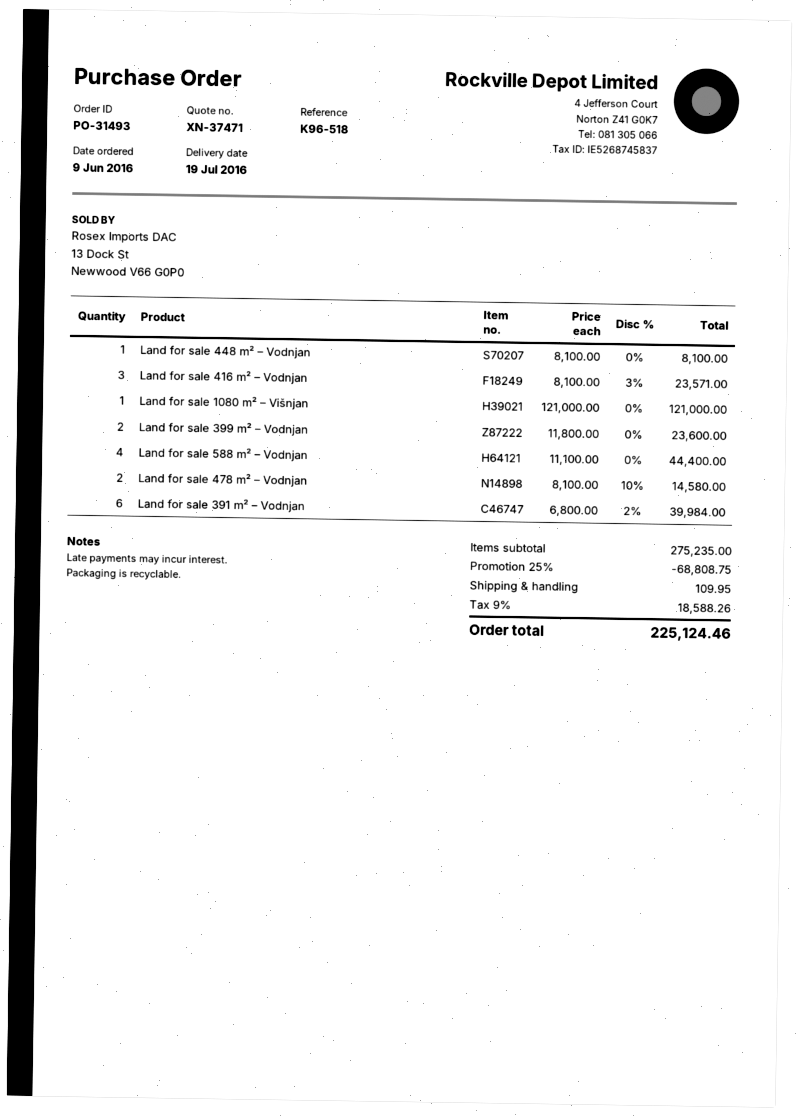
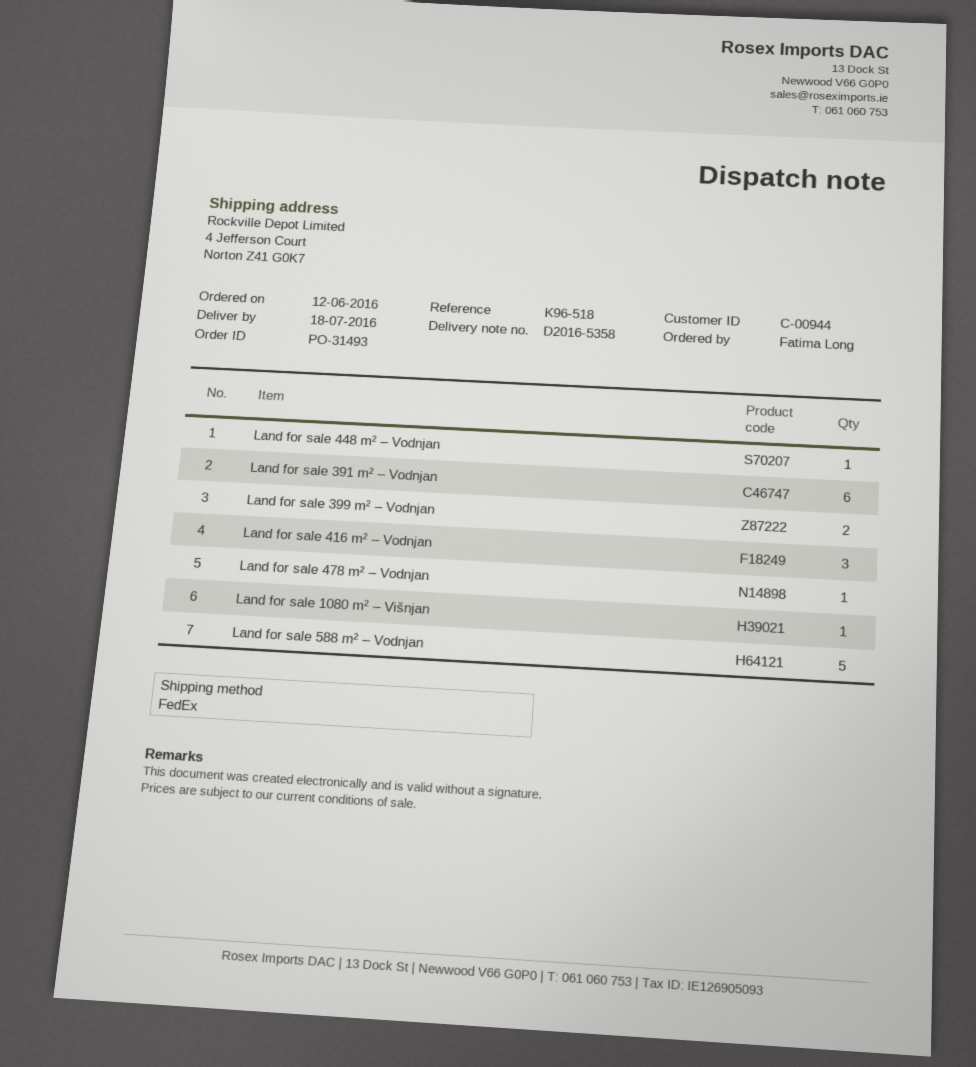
order date: 2016-06-09 -> 2016-06-12
delivery date: 2016-07-19 -> 2016-07-18
Land for sale 588 m² – Vodnjan: 4 -> 5
Land for sale 478 m² – Vodnjan: 2 -> 1

